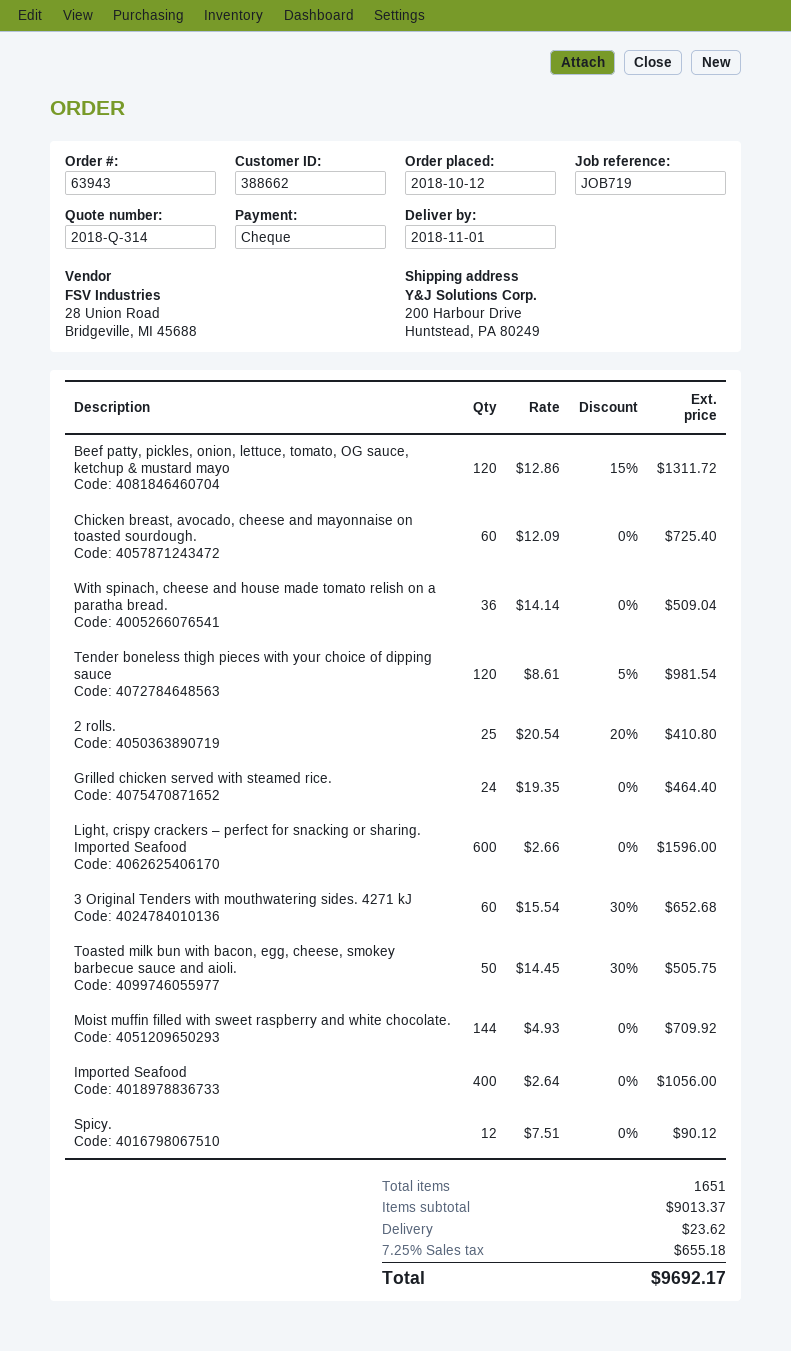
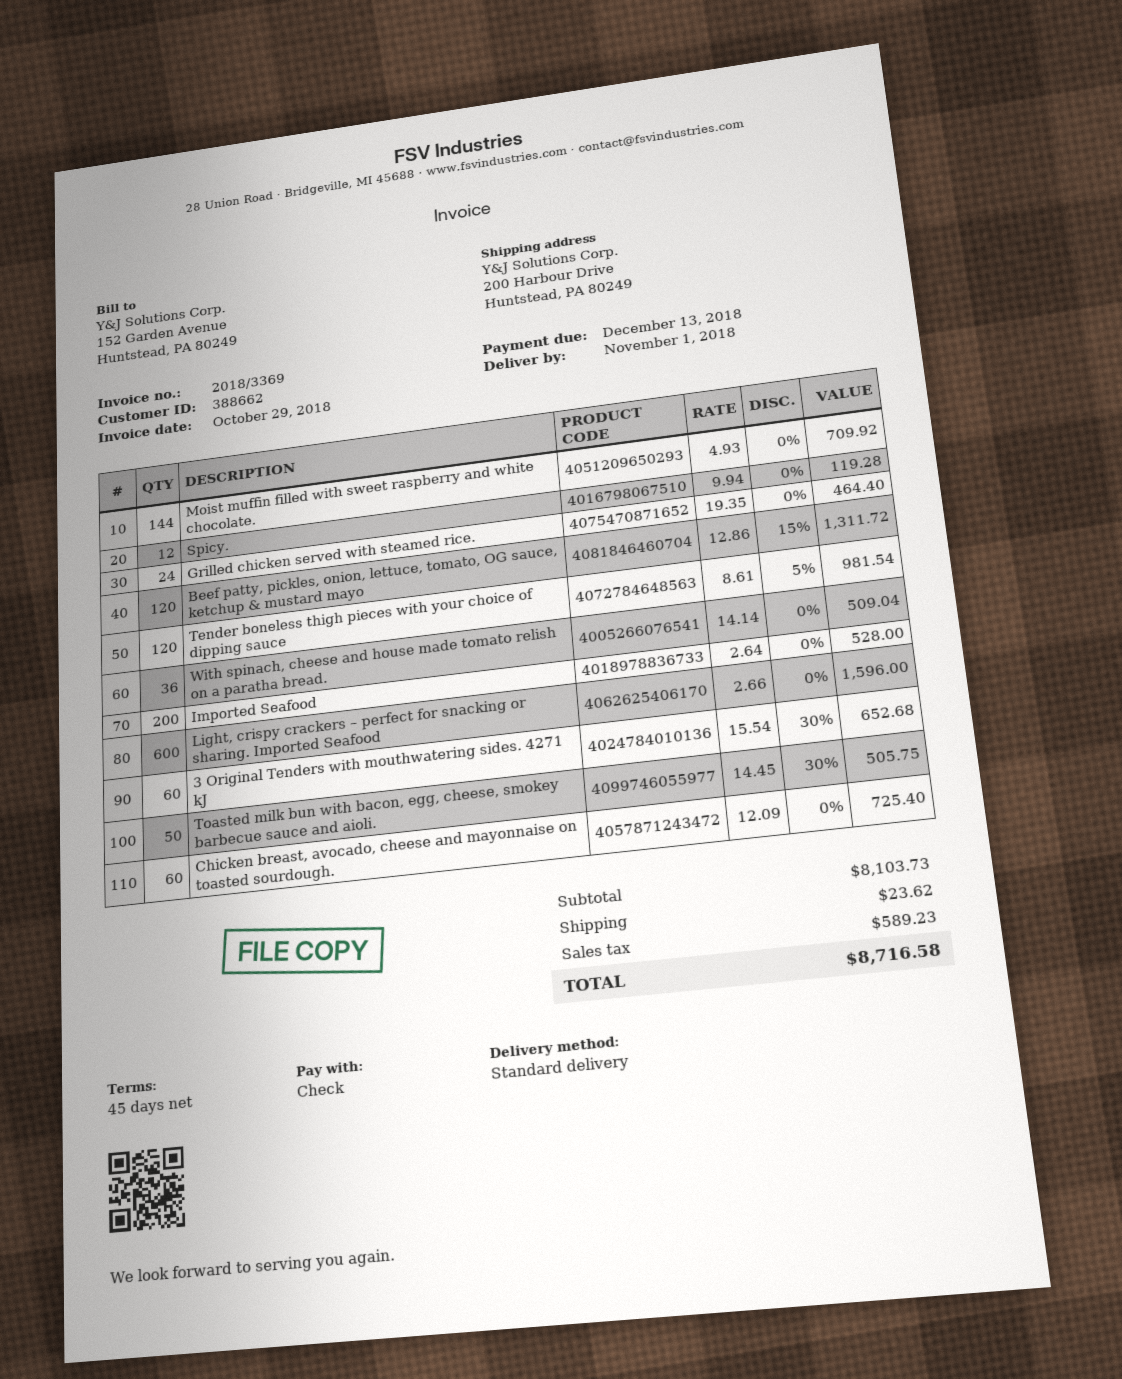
2 rolls.: 25 x 20.54 - 20% = 410.80 -> none
Imported Seafood: 400 x 2.64 = 1056.00 -> 200 x 2.64 = 528.00
Spicy.: 12 x 7.51 = 90.12 -> 12 x 9.94 = 119.28
subtotal: 9013.37 -> 8103.73
tax: 655.18 -> 589.23
total: 9692.17 -> 8716.58

